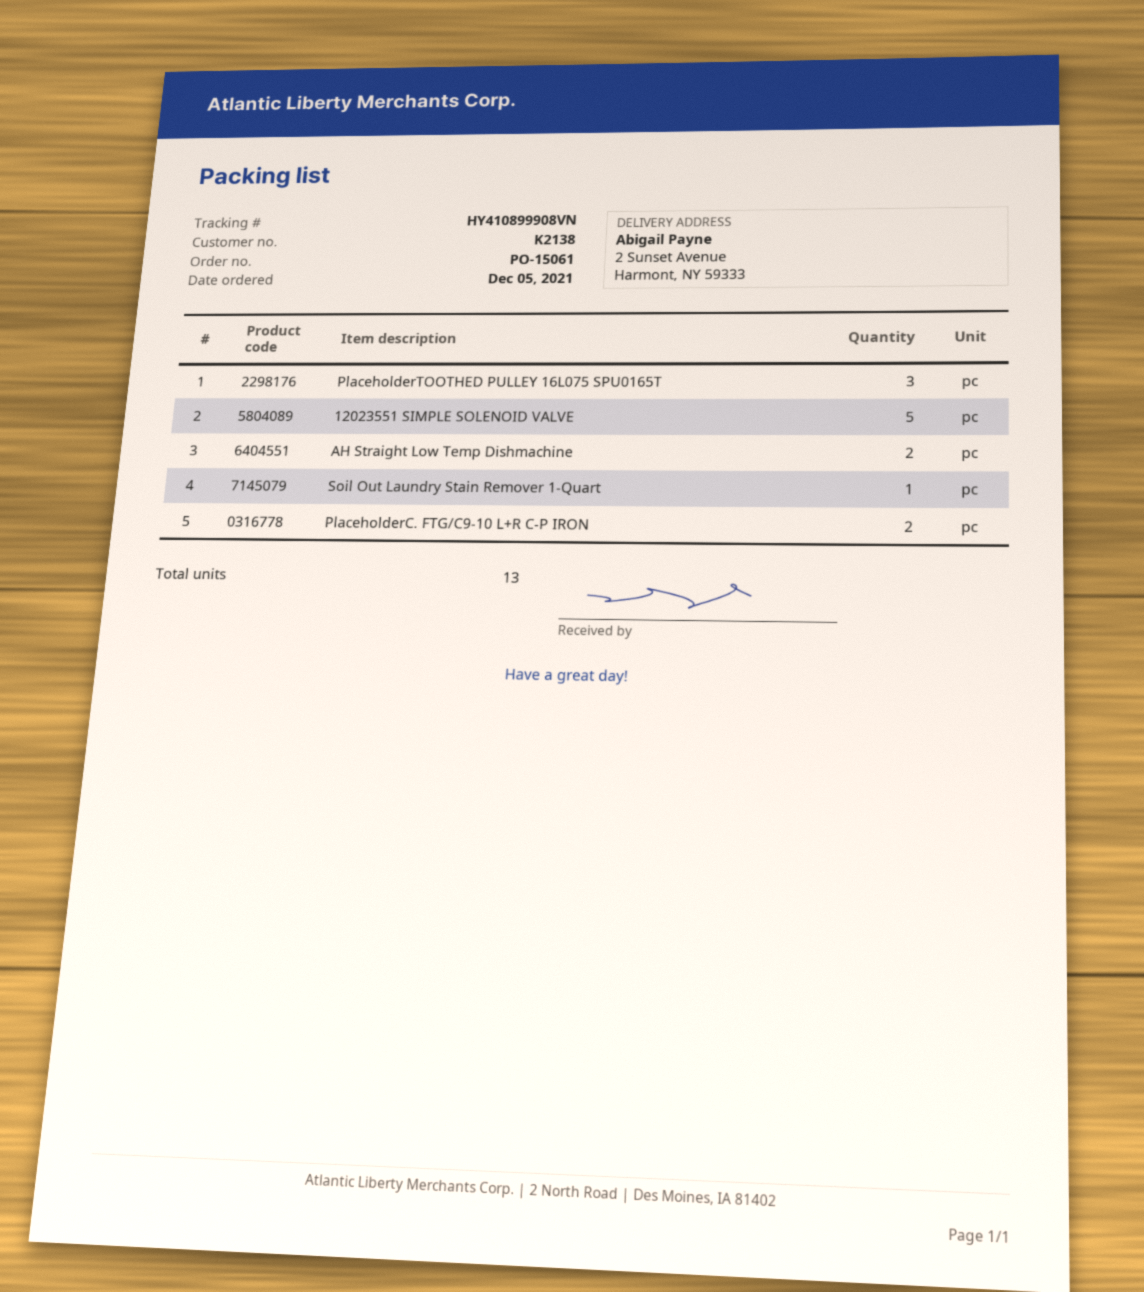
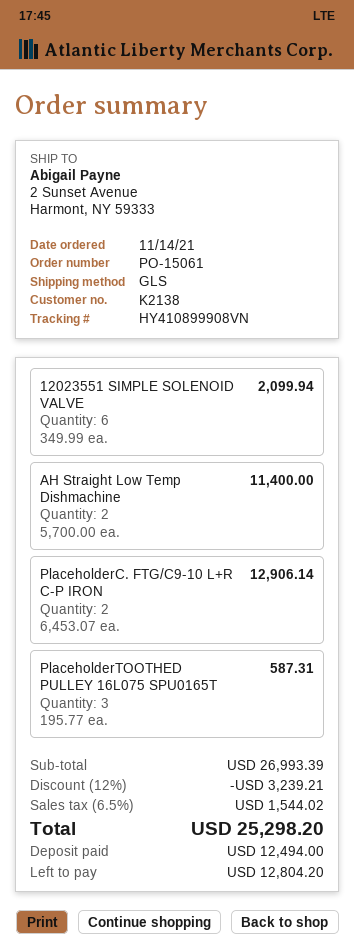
order date: 2021-12-05 -> 2021-11-14
12023551 SIMPLE SOLENOID VALVE: 5 -> 6
Soil Out Laundry Stain Remover 1-Quart: 1 -> none

